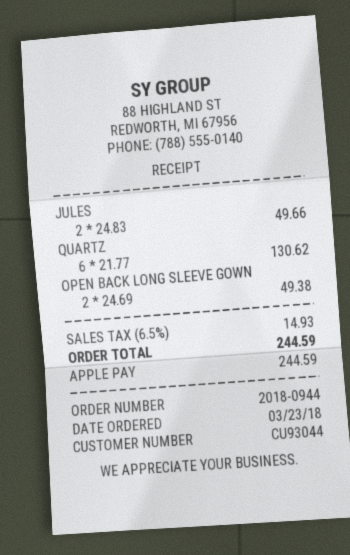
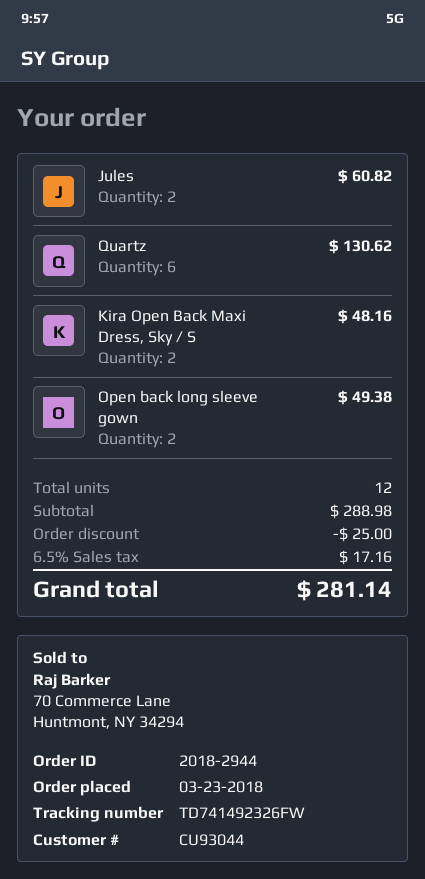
order number: 2018-0944 -> 2018-2944
JULES: 2 for 49.66 -> 2 for 60.82
Kira Open Back Maxi Dress, Sky / S: none -> 2 for 48.16
discount: none -> 25.00
tax: 6.5% = 14.93 -> 6.5% = 17.16
total: 244.59 -> 281.14

